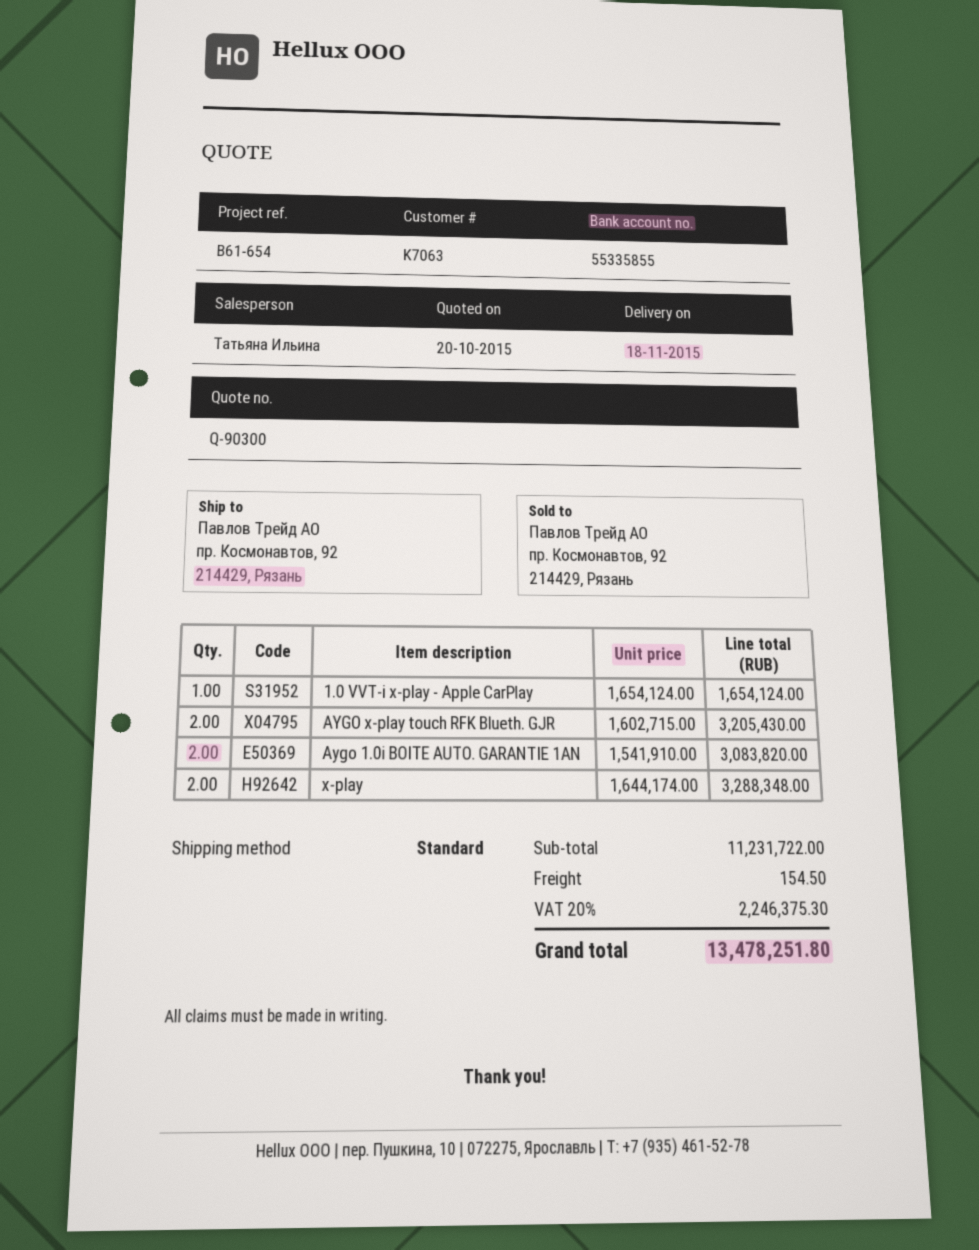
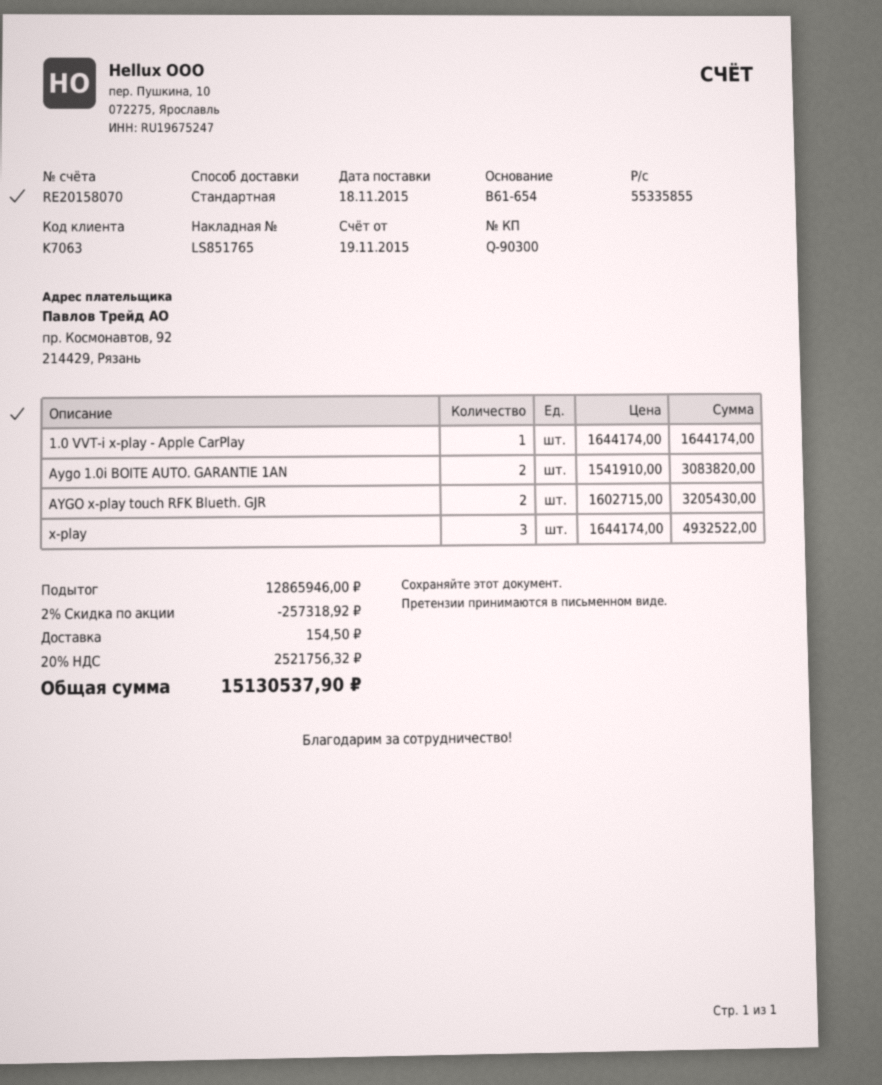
1.0 VVT-i x-play - Apple CarPlay: 1 x 1654124.00 = 1654124.00 -> 1 x 1644174.00 = 1644174.00
x-play: 2 x 1644174.00 = 3288348.00 -> 3 x 1644174.00 = 4932522.00
subtotal: 11231722.00 -> 12865946.00
discount: none -> 2% = 257318.92
tax: 20% = 2246375.30 -> 20% = 2521756.32
total: 13478251.80 -> 15130537.90

